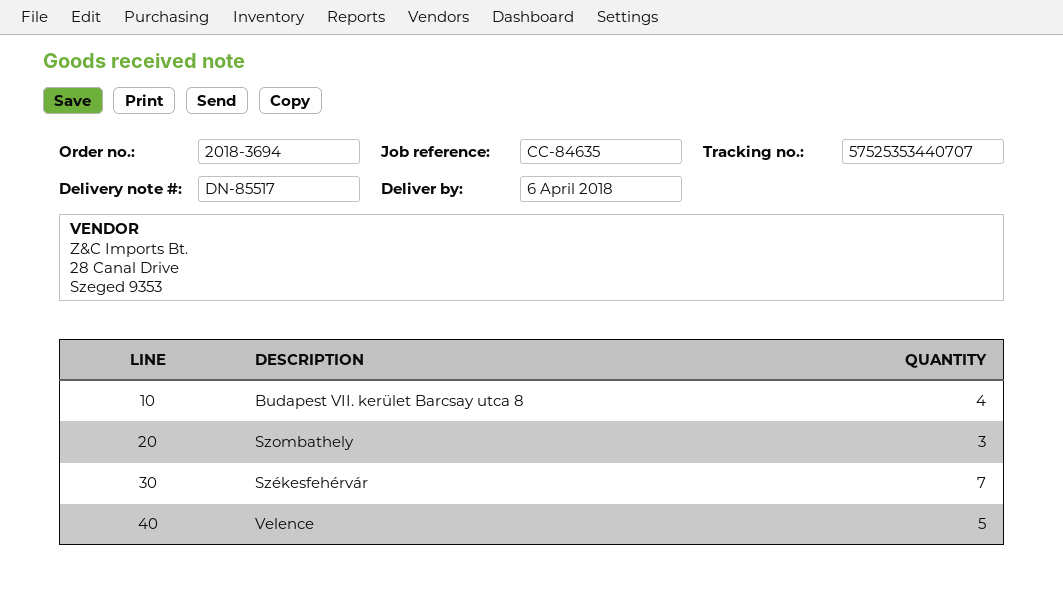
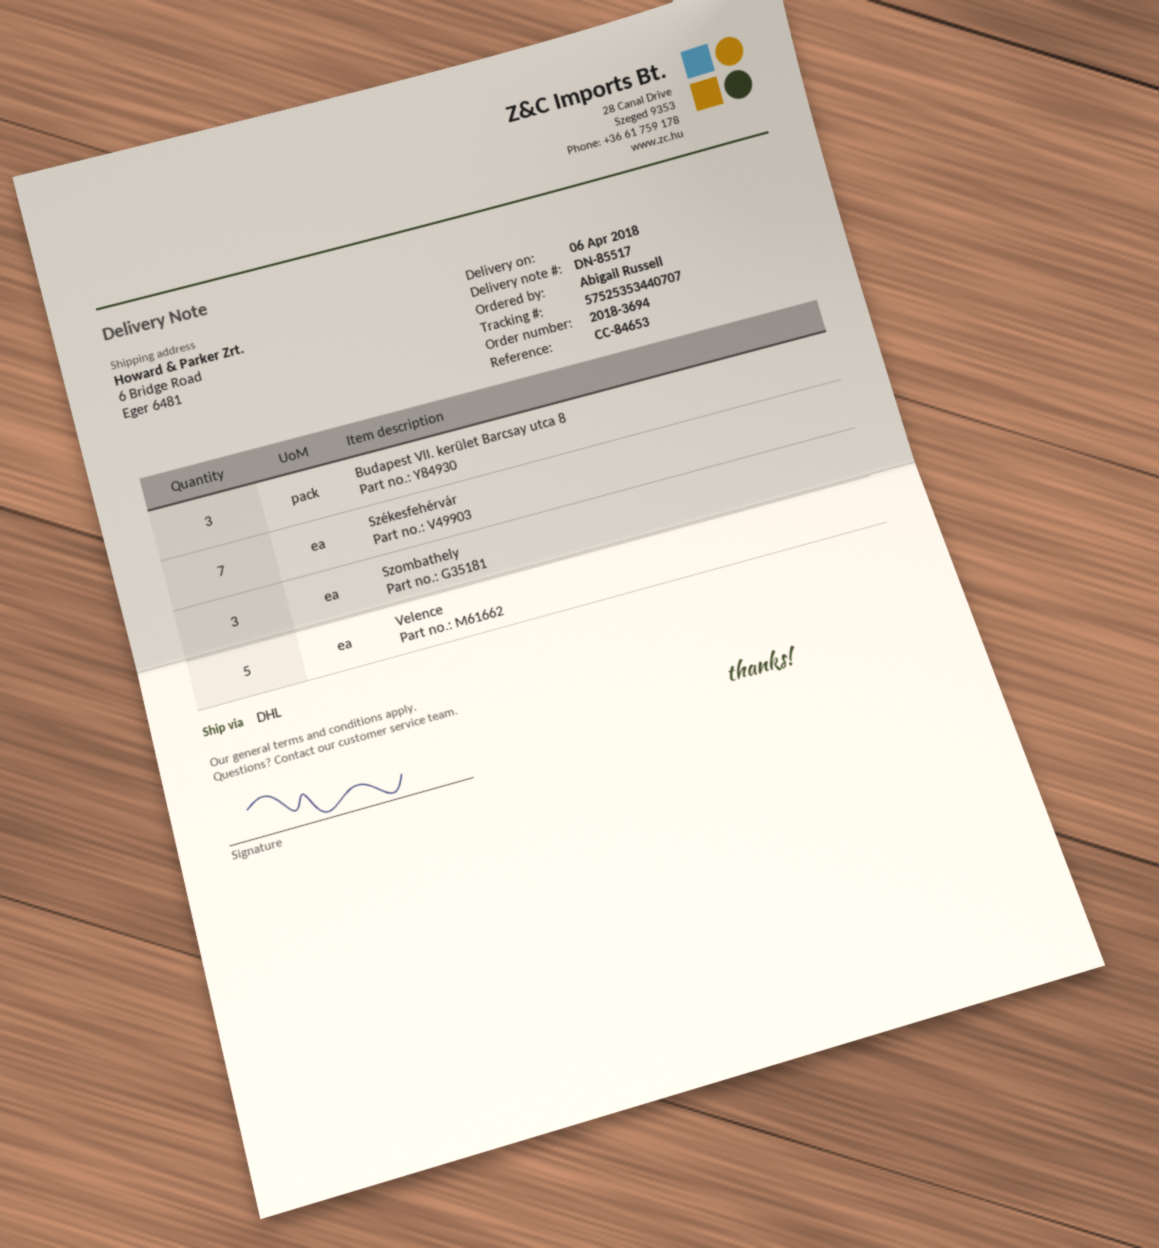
reference: CC-84635 -> CC-84653
Budapest VII. kerület Barcsay utca 8: 4 -> 3

